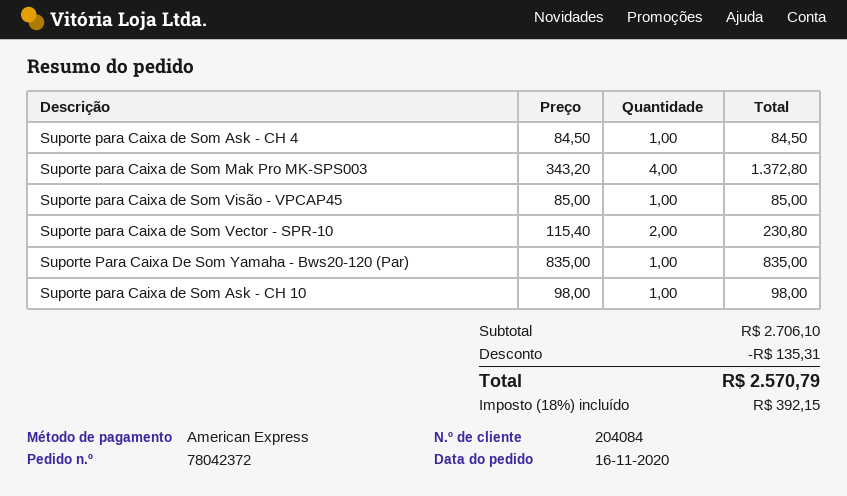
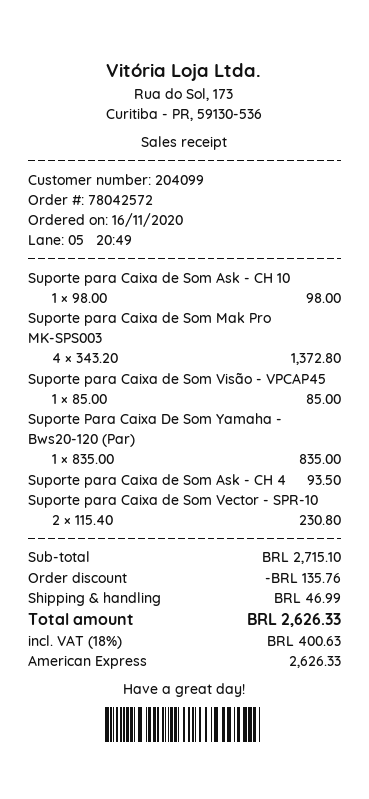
order number: 78042372 -> 78042572
customer number: 204084 -> 204099
Suporte para Caixa de Som Ask - CH 4: 1 x 84.50 = 84.50 -> 1 x 93.50 = 93.50
subtotal: 2706.10 -> 2715.10
discount: 135.31 -> 135.76
shipping: none -> 46.99
tax: 18% = 392.15 -> 18% = 400.63
total: 2570.79 -> 2626.33

